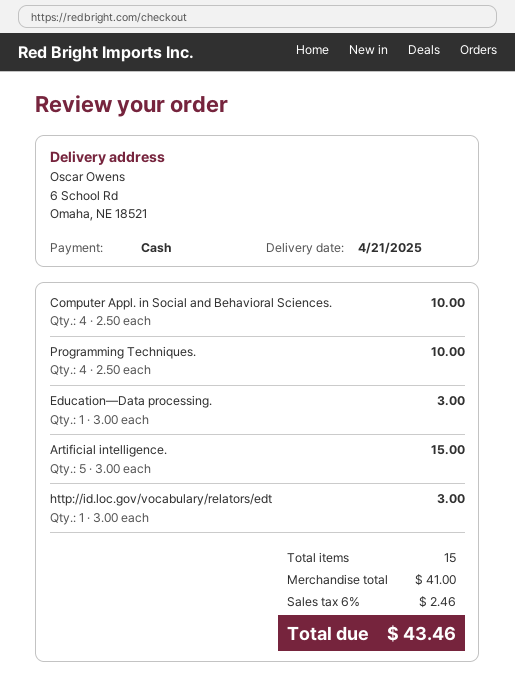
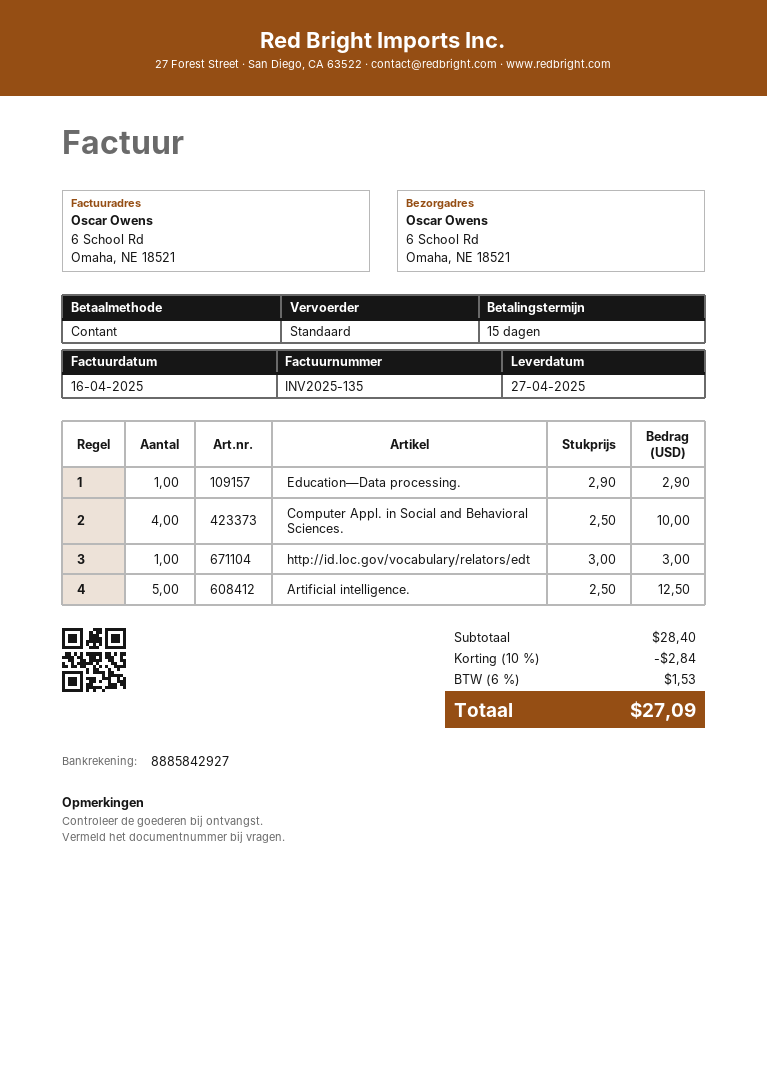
delivery date: 2025-04-21 -> 2025-04-27
Programming Techniques.: 4 x 2.50 = 10.00 -> none
Education—Data processing.: 1 x 3.00 = 3.00 -> 1 x 2.90 = 2.90
Artificial intelligence.: 5 x 3.00 = 15.00 -> 5 x 2.50 = 12.50
subtotal: 41.00 -> 28.40
discount: none -> 10% = 2.84
tax: 6% = 2.46 -> 6% = 1.53
total: 43.46 -> 27.09

